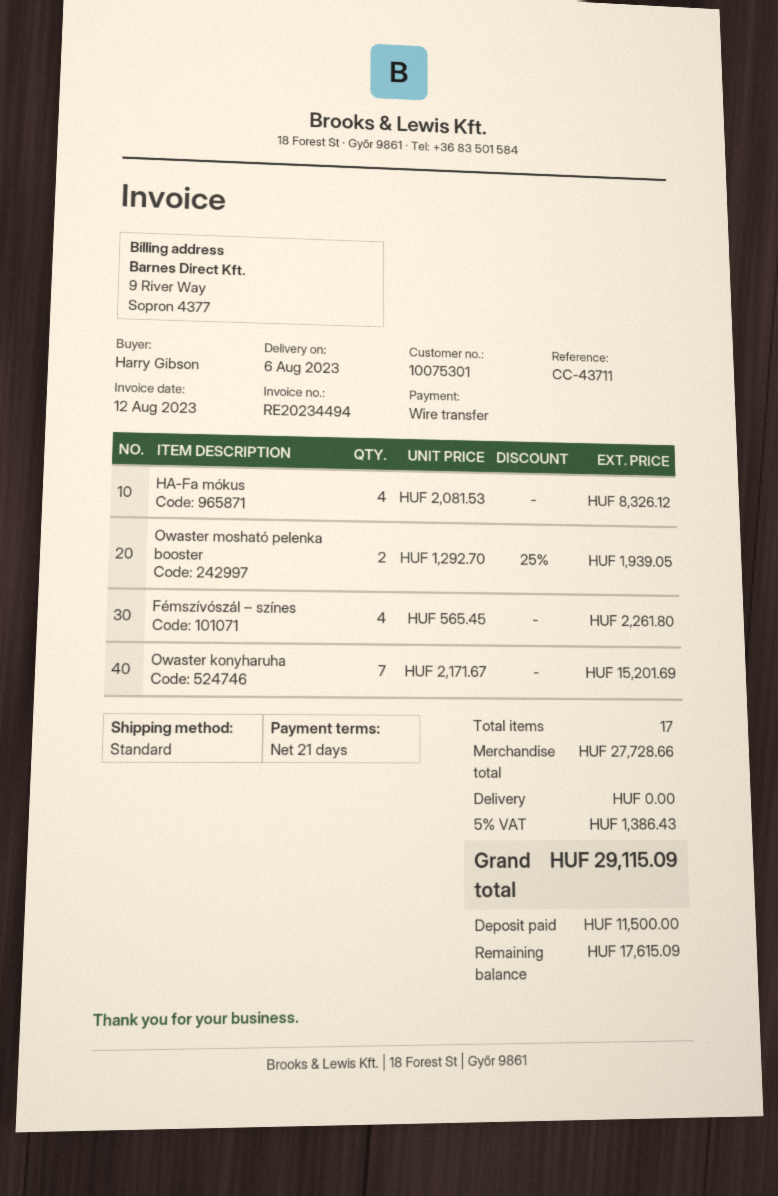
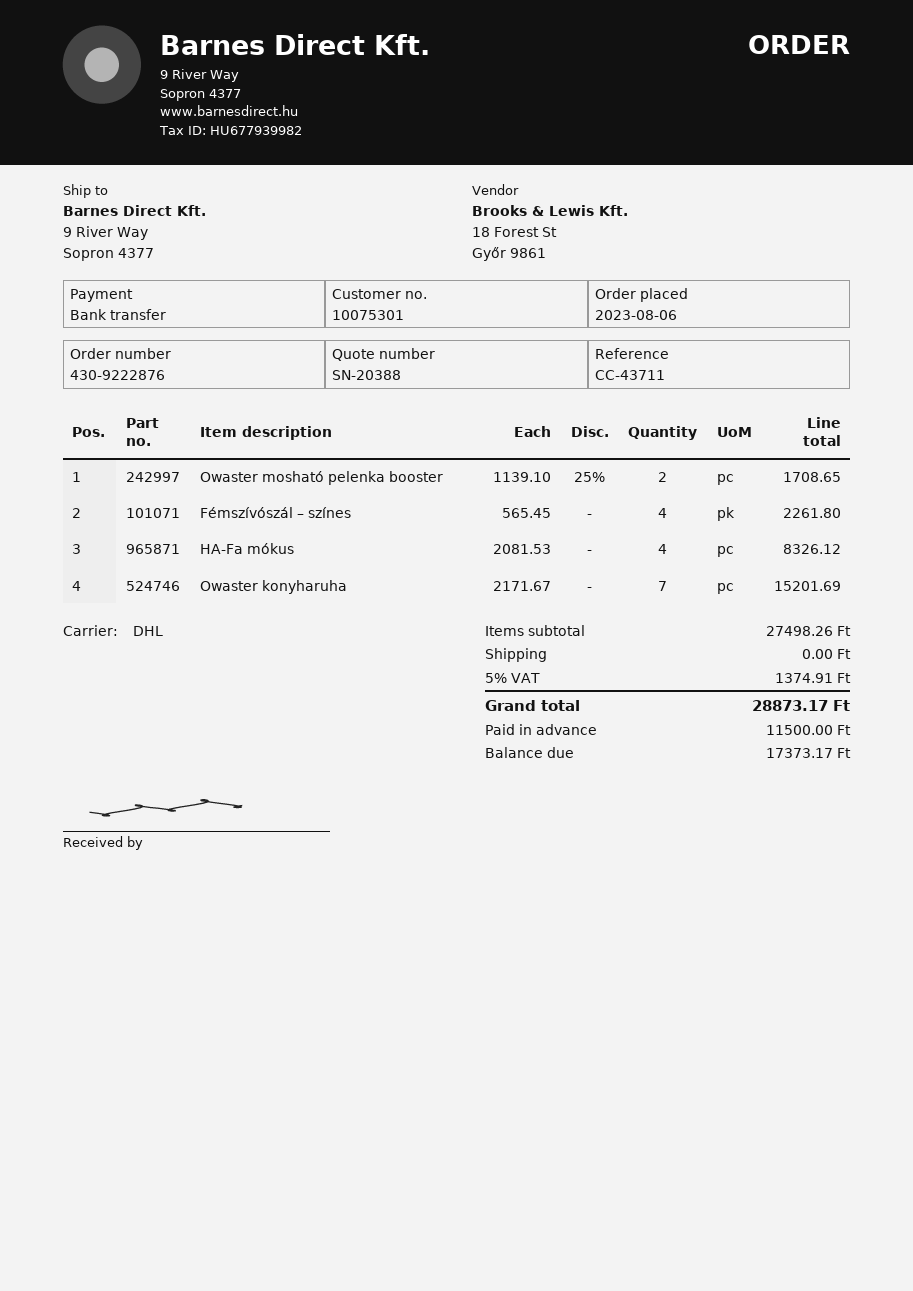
shipping method: standard -> DHL
Owaster mosható pelenka booster: 2 x 1292.70 - 25% = 1939.05 -> 2 x 1139.10 - 25% = 1708.65
subtotal: 27728.66 -> 27498.26
tax: 5% = 1386.43 -> 5% = 1374.91
total: 29115.09 -> 28873.17
balance: 17615.09 -> 17373.17

